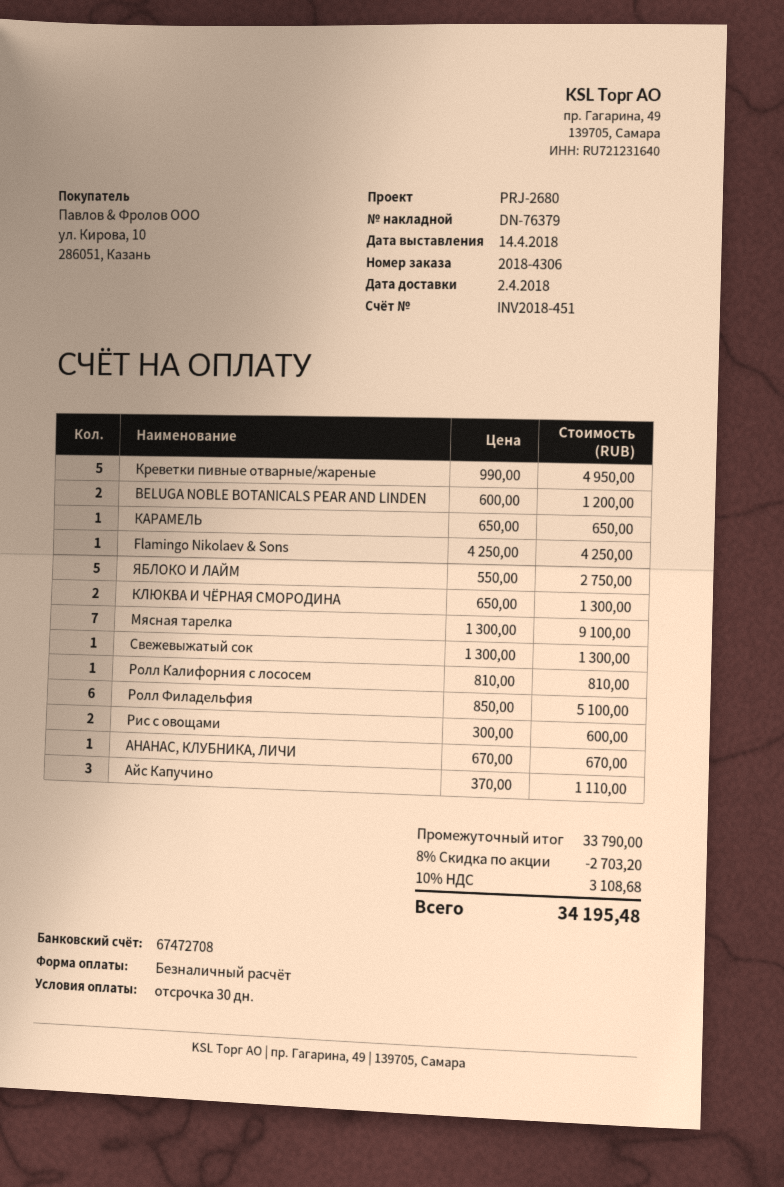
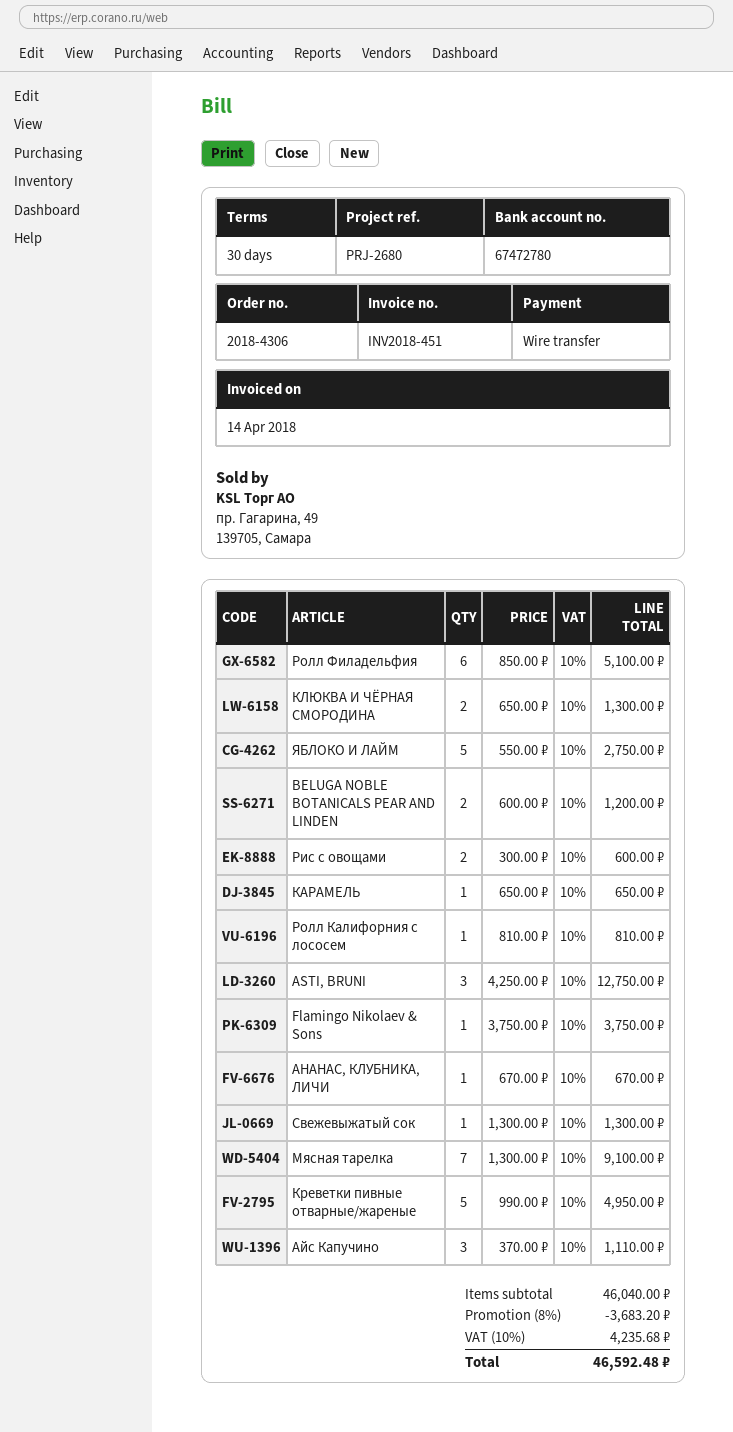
bank account: 67472708 -> 67472780
Flamingo Nikolaev & Sons: 1 x 4250.00 = 4250.00 -> 1 x 3750.00 = 3750.00
ASTI, BRUNI: none -> 3 x 4250.00 = 12750.00
subtotal: 33790.00 -> 46040.00
discount: 8% = 2703.20 -> 8% = 3683.20
tax: 10% = 3108.68 -> 10% = 4235.68
total: 34195.48 -> 46592.48

